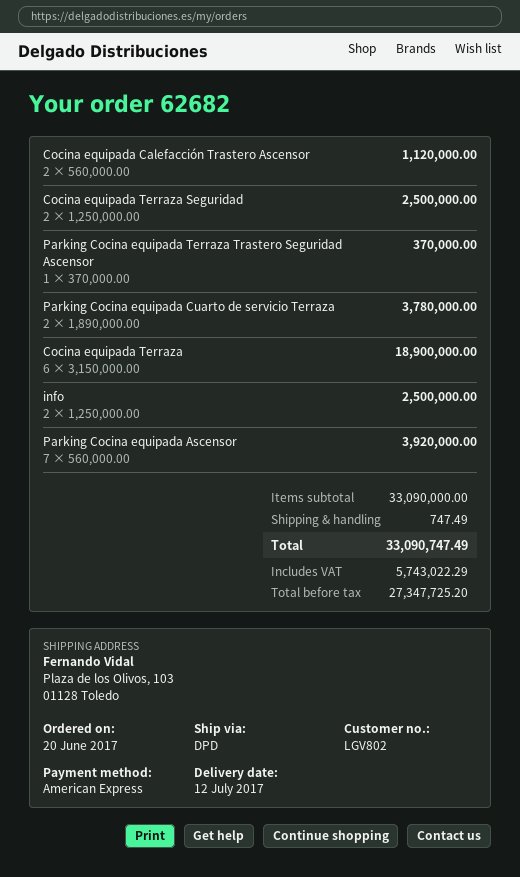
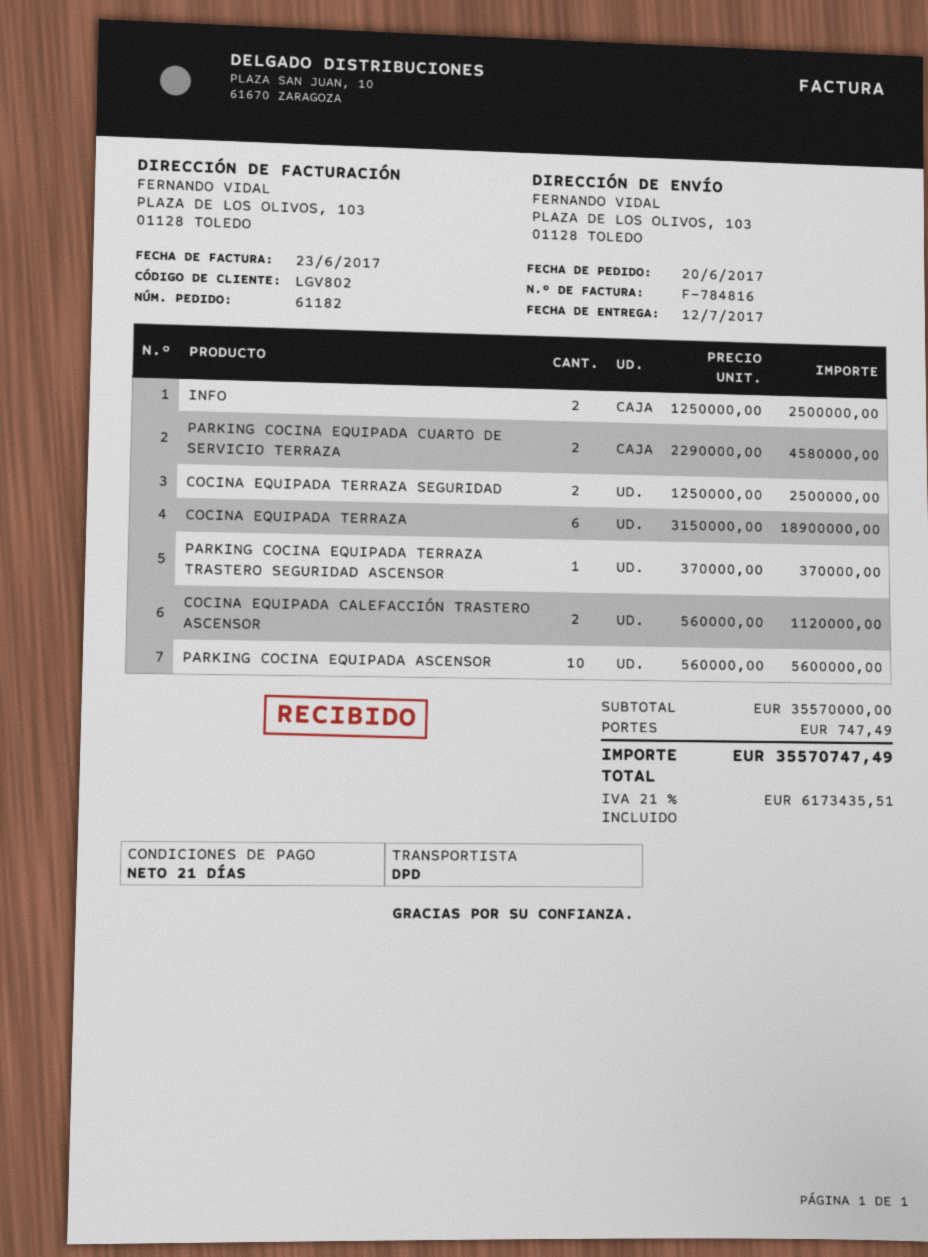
order number: 62682 -> 61182
Parking Cocina equipada Cuarto de servicio Terraza: 2 x 1890000.00 = 3780000.00 -> 2 x 2290000.00 = 4580000.00
Parking Cocina equipada Ascensor: 7 x 560000.00 = 3920000.00 -> 10 x 560000.00 = 5600000.00
subtotal: 33090000.00 -> 35570000.00
tax: 5743022.29 -> 6173435.51
total: 33090747.49 -> 35570747.49

